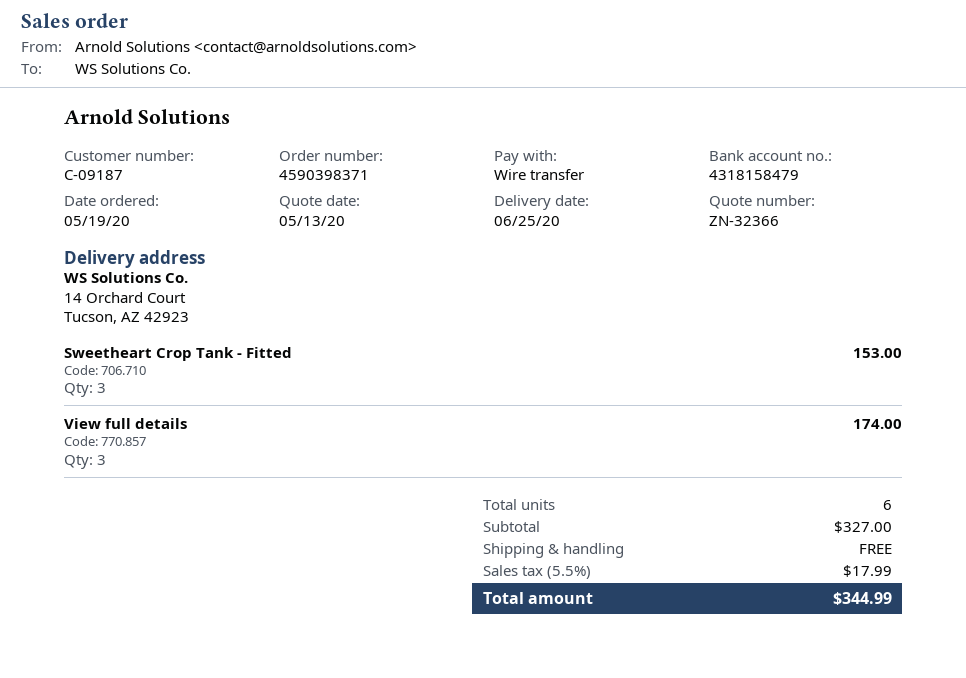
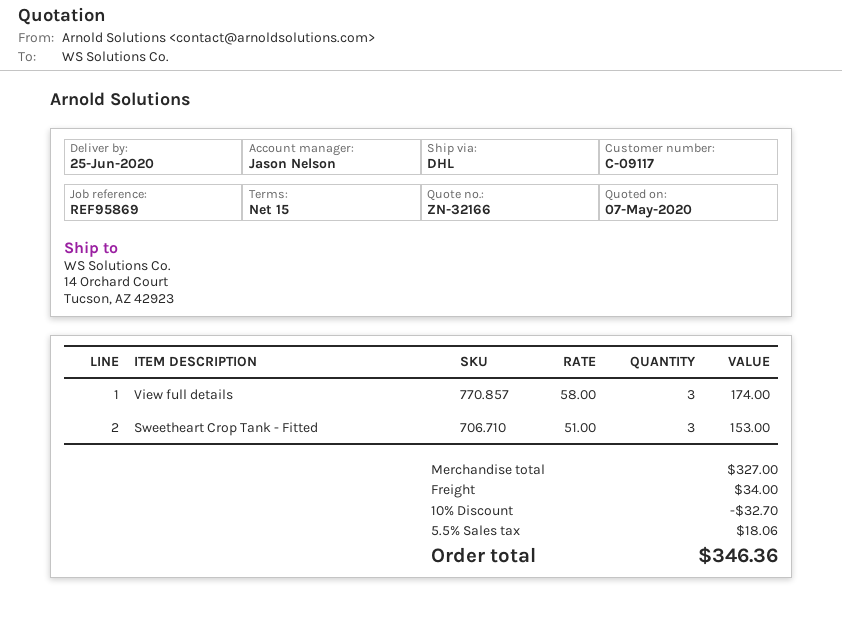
quote number: ZN-32366 -> ZN-32166
quote date: 2020-05-13 -> 2020-05-07
customer number: C-09187 -> C-09117
discount: none -> 10% = 32.70
shipping: 0.00 -> 34.00
tax: 5.5% = 17.99 -> 5.5% = 18.06
total: 344.99 -> 346.36

